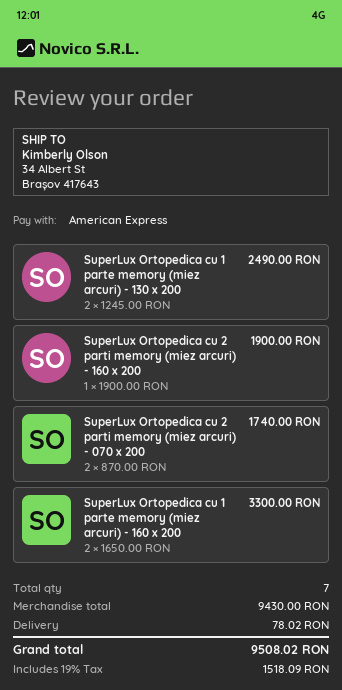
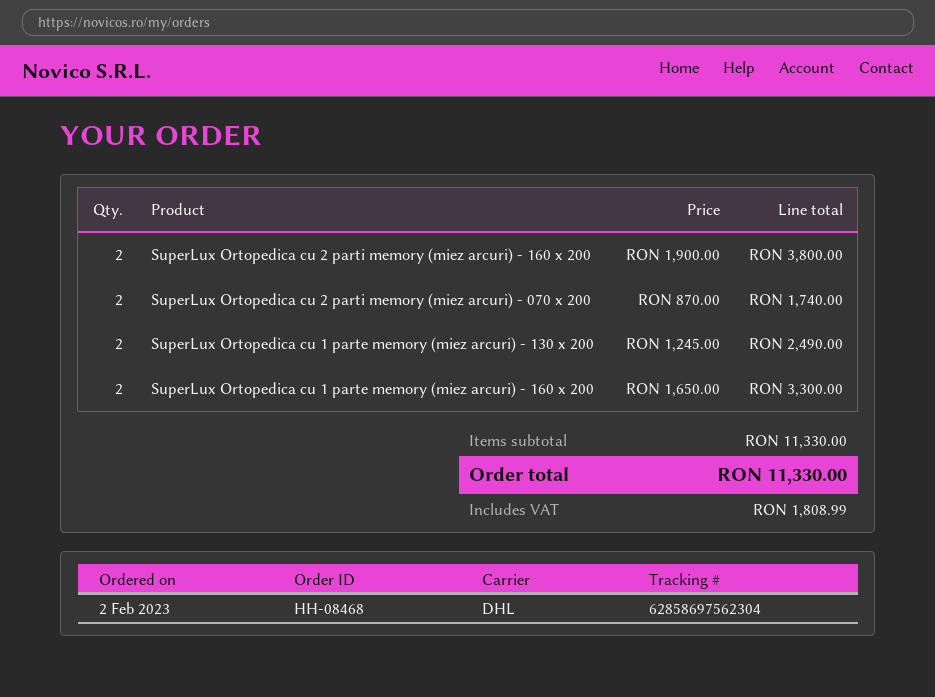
SuperLux Ortopedica cu 2 parti memory (miez arcuri) - 160 x 200: 1 x 1900.00 = 1900.00 -> 2 x 1900.00 = 3800.00
subtotal: 9430.00 -> 11330.00
shipping: 78.02 -> none
tax: 1518.09 -> 1808.99
total: 9508.02 -> 11330.00

